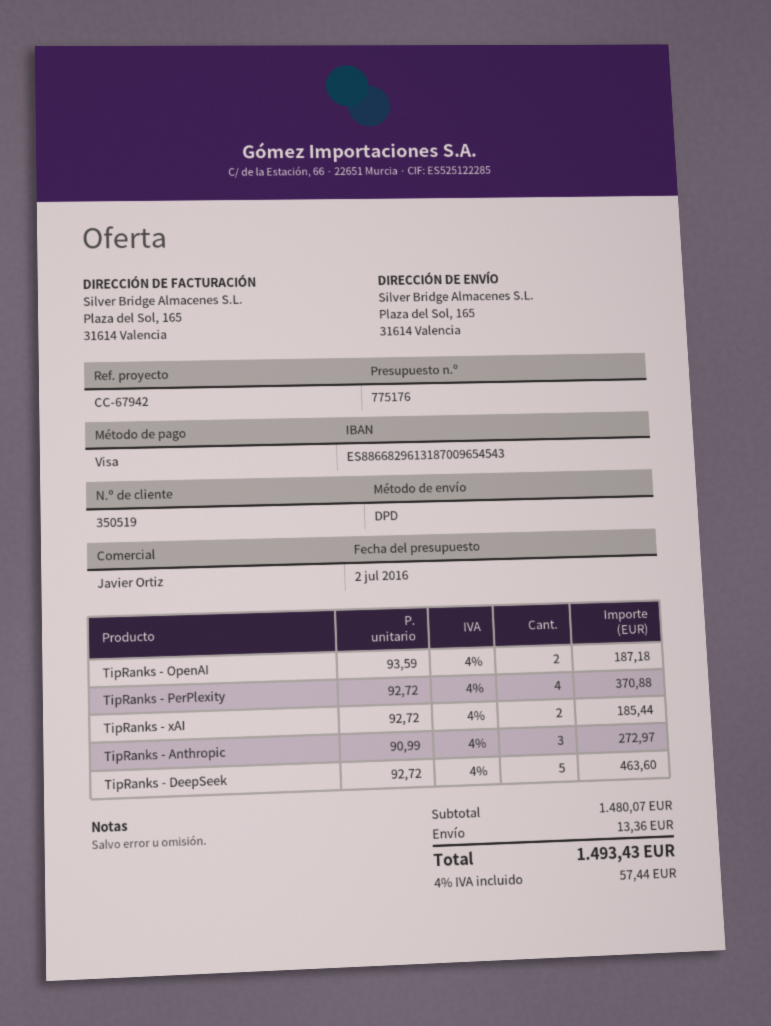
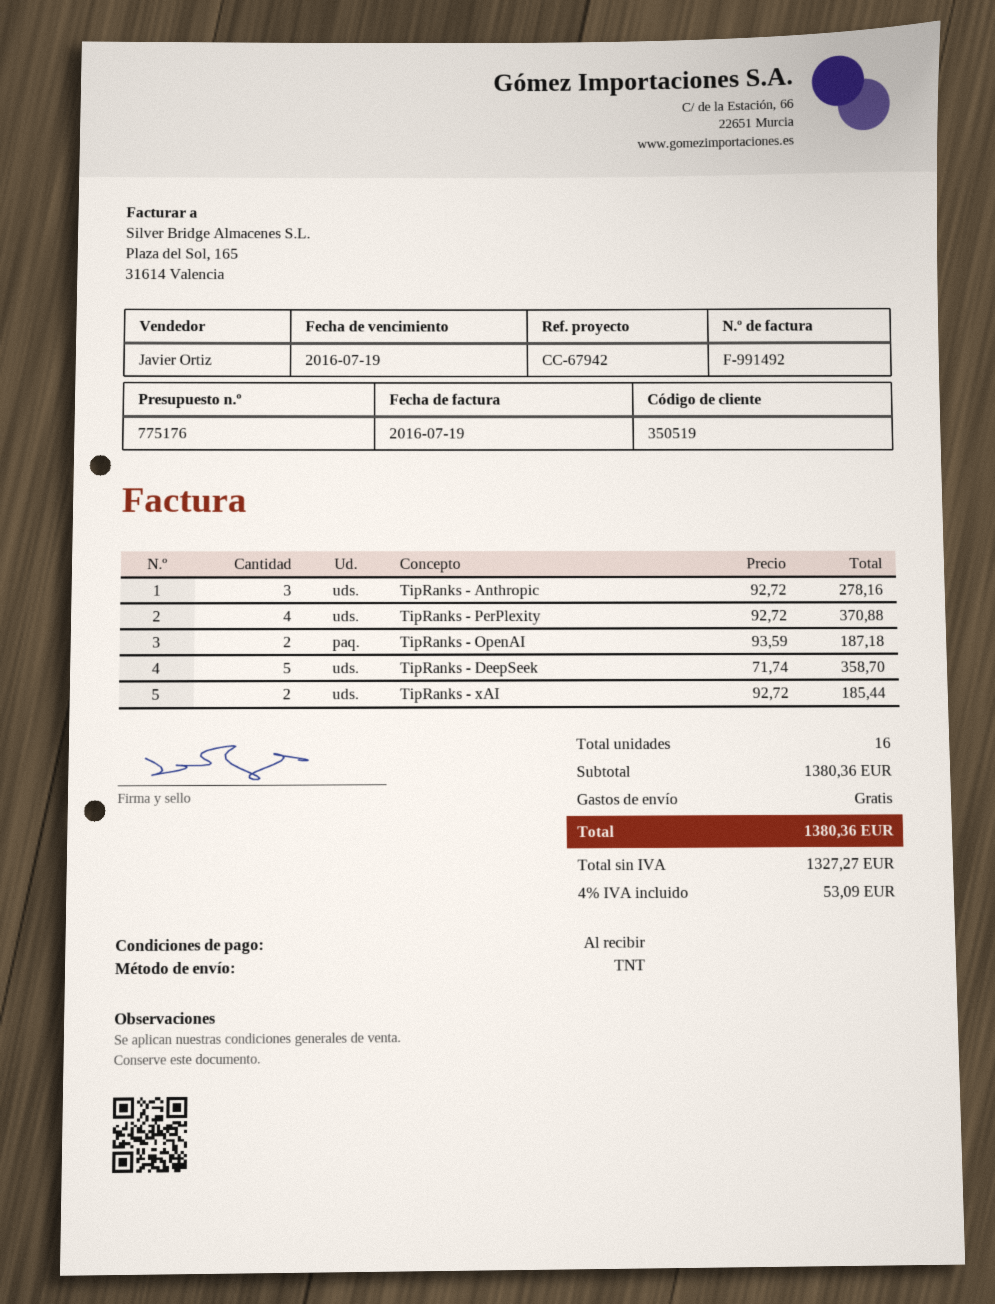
shipping method: DPD -> TNT
TipRanks - Anthropic: 3 x 90.99 = 272.97 -> 3 x 92.72 = 278.16
TipRanks - DeepSeek: 5 x 92.72 = 463.60 -> 5 x 71.74 = 358.70
subtotal: 1480.07 -> 1380.36
shipping: 13.36 -> 0.00
tax: 4% = 57.44 -> 4% = 53.09
total: 1493.43 -> 1380.36

